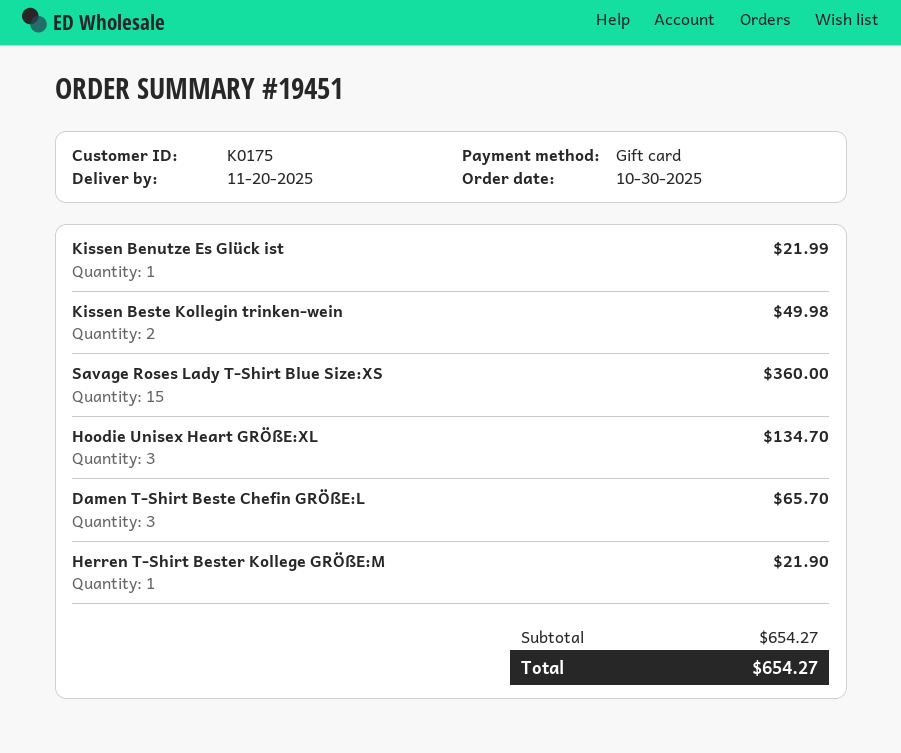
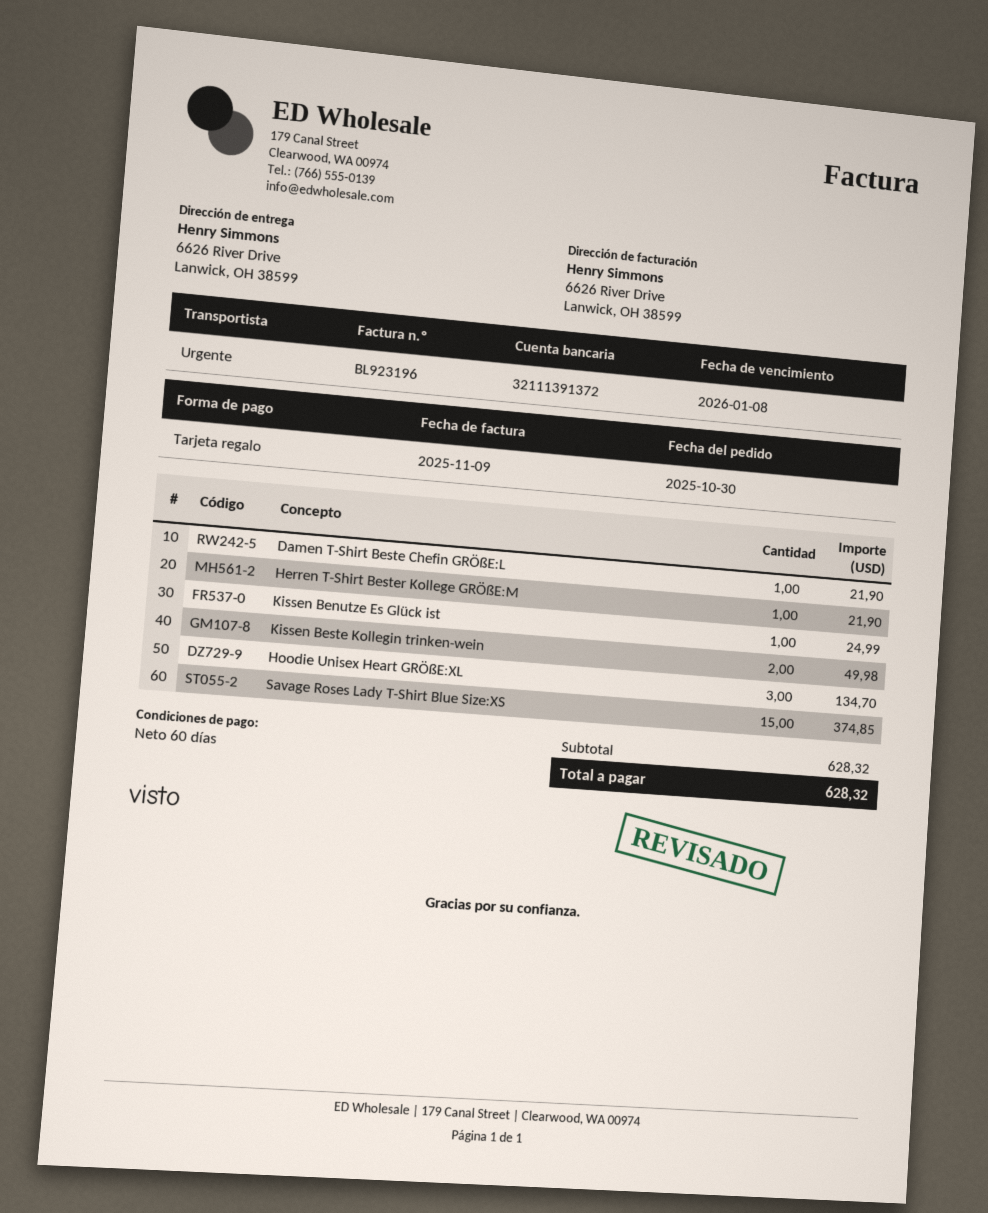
Kissen Benutze Es Glück ist: 1 for 21.99 -> 1 for 24.99
Savage Roses Lady T-Shirt Blue Size:XS: 15 for 360.00 -> 15 for 374.85
Damen T-Shirt Beste Chefin GRÖßE:L: 3 for 65.70 -> 1 for 21.90
subtotal: 654.27 -> 628.32
total: 654.27 -> 628.32

